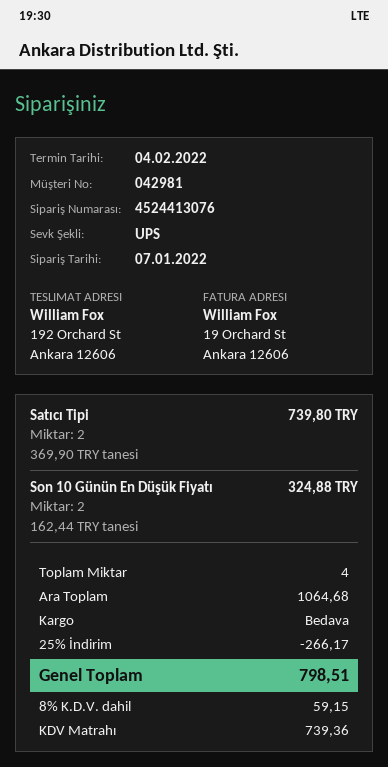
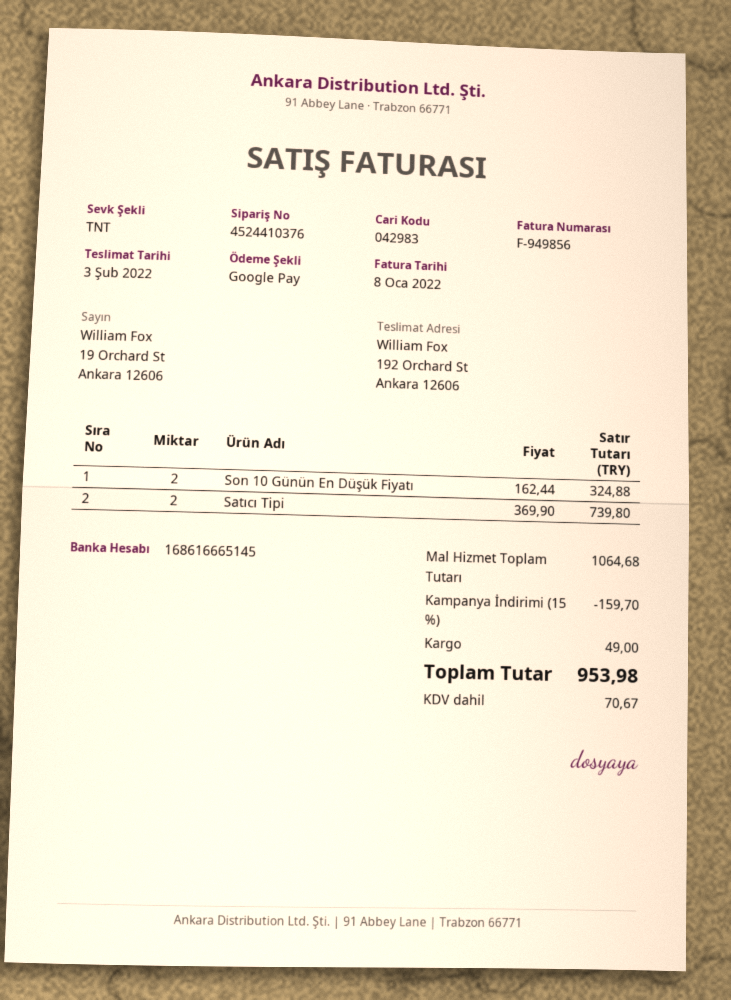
order number: 4524413076 -> 4524410376
delivery date: 2022-02-04 -> 2022-02-03
customer number: 042981 -> 042983
shipping method: UPS -> TNT
discount: 25% = 266.17 -> 15% = 159.70
shipping: 0.00 -> 49.00
tax: 59.15 -> 70.67
total: 798.51 -> 953.98

